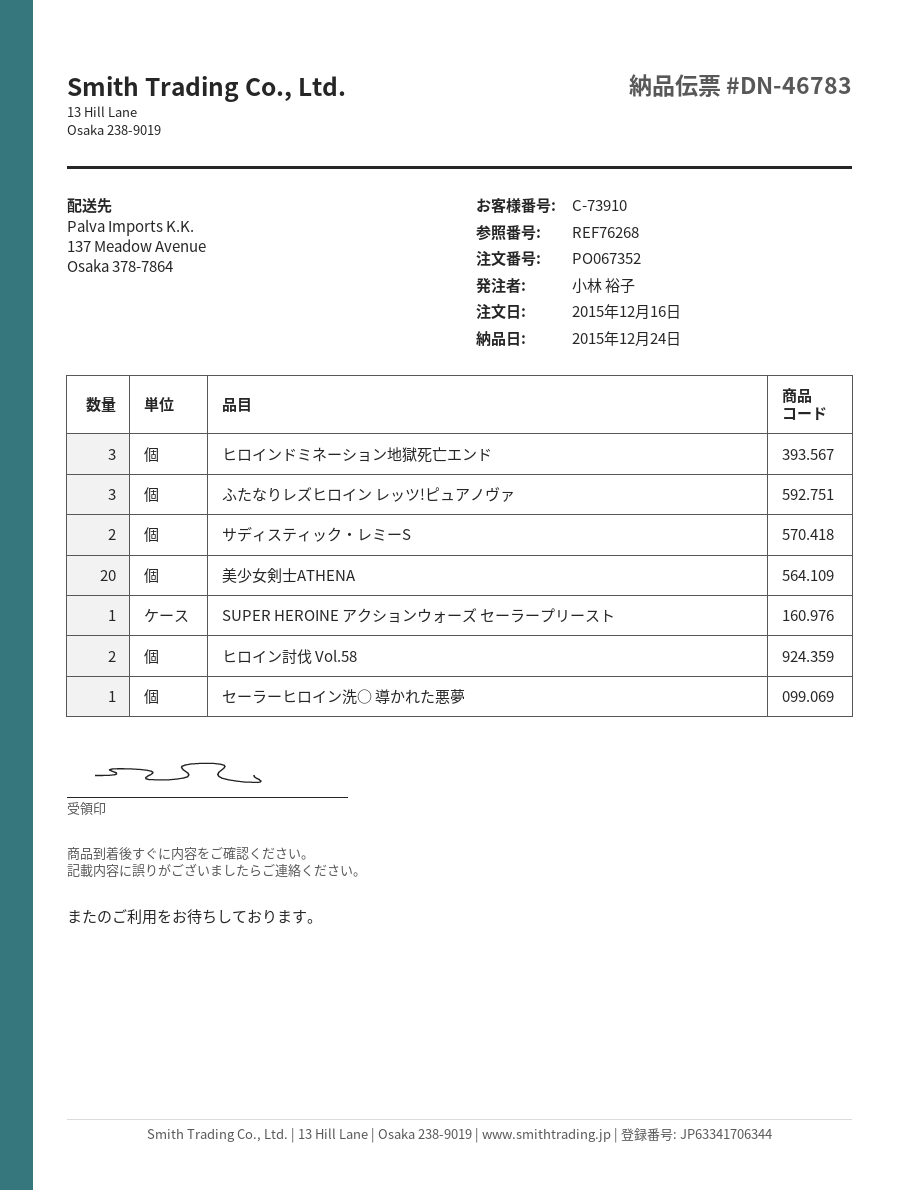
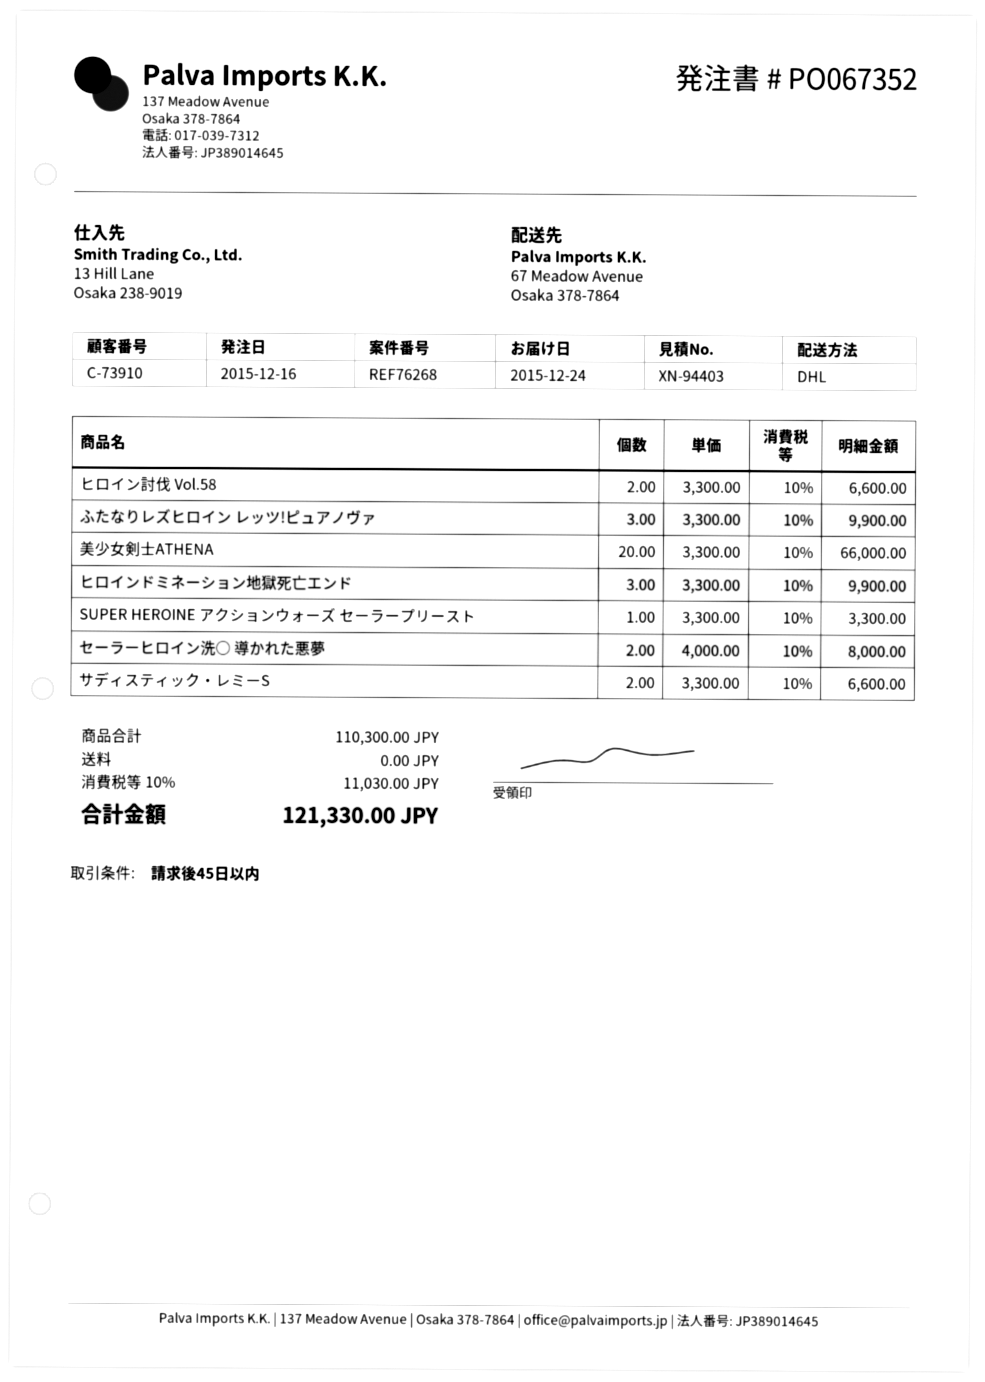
ship to: 137 Meadow Avenue, Osaka 378-7864 -> 67 Meadow Avenue, Osaka 378-7864
セーラーヒロイン洗○ 導かれた悪夢: 1 -> 2

